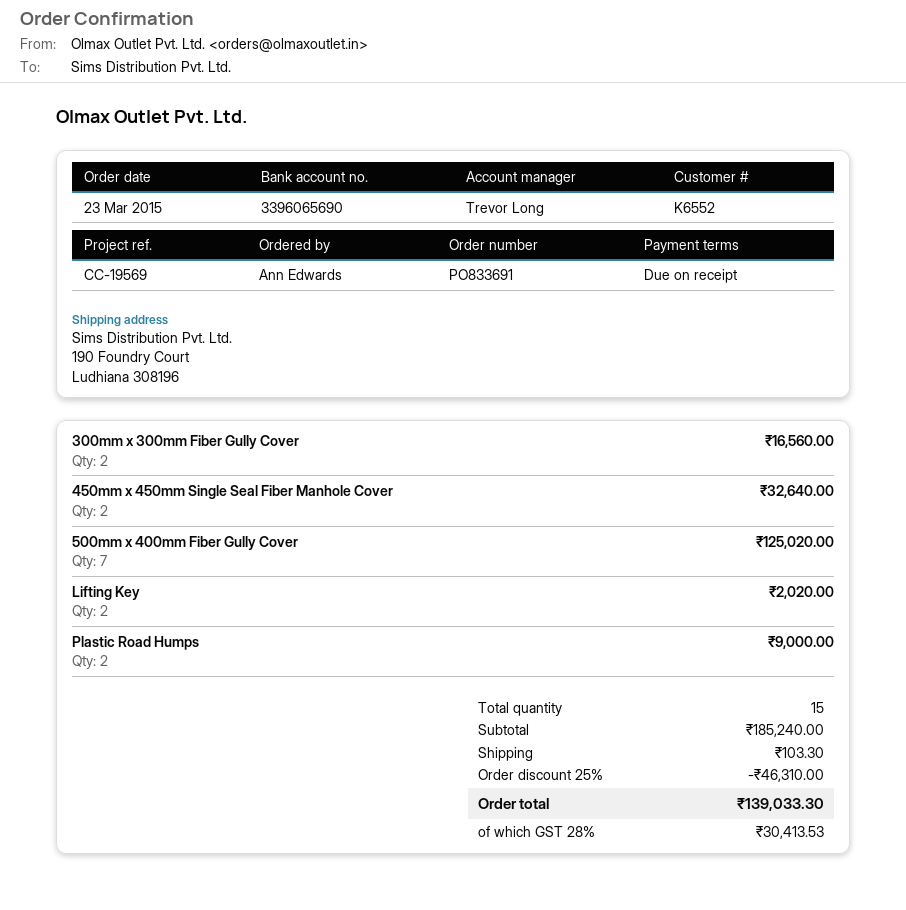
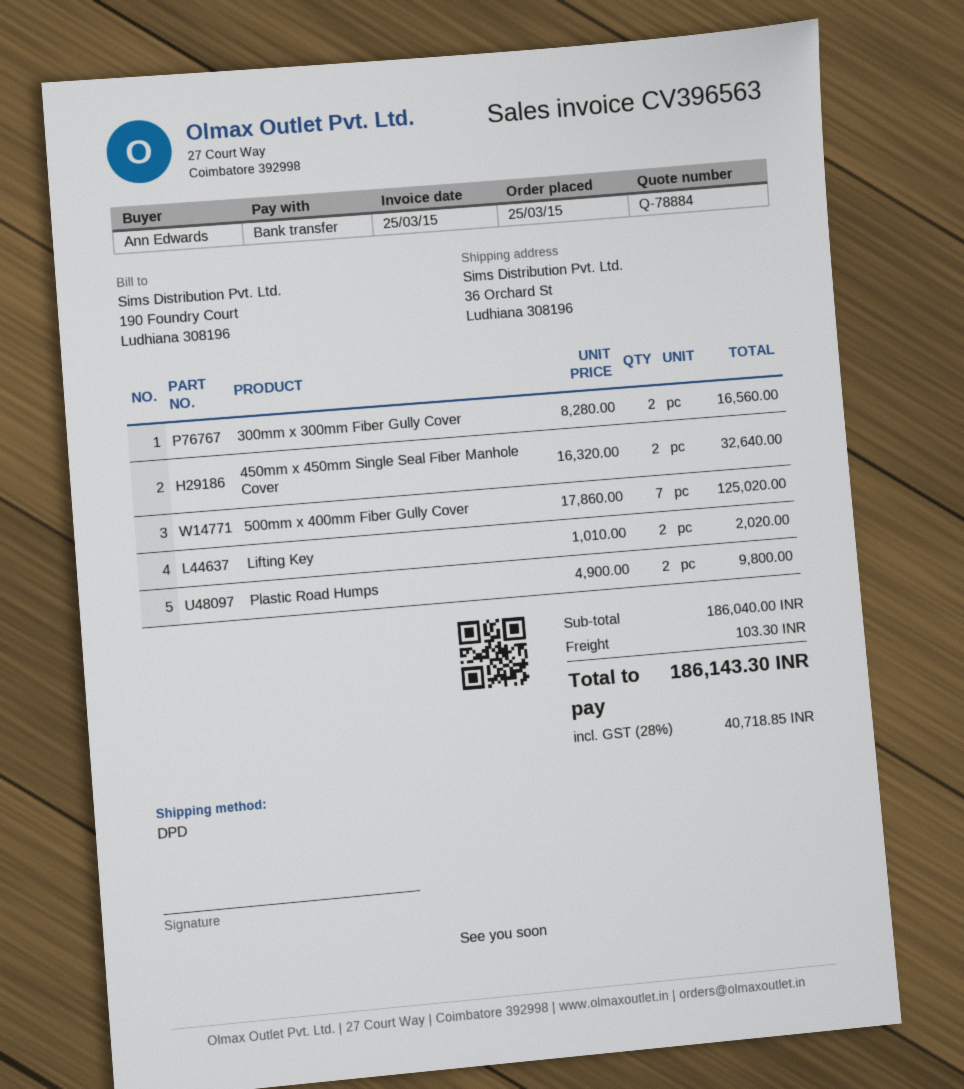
order date: 2015-03-23 -> 2015-03-25
ship to: 190 Foundry Court, Ludhiana 308196 -> 36 Orchard St, Ludhiana 308196
Plastic Road Humps: 2 for 9000.00 -> 2 for 9800.00
subtotal: 185240.00 -> 186040.00
discount: 25% = 46310.00 -> none
tax: 28% = 30413.53 -> 28% = 40718.85
total: 139033.30 -> 186143.30

